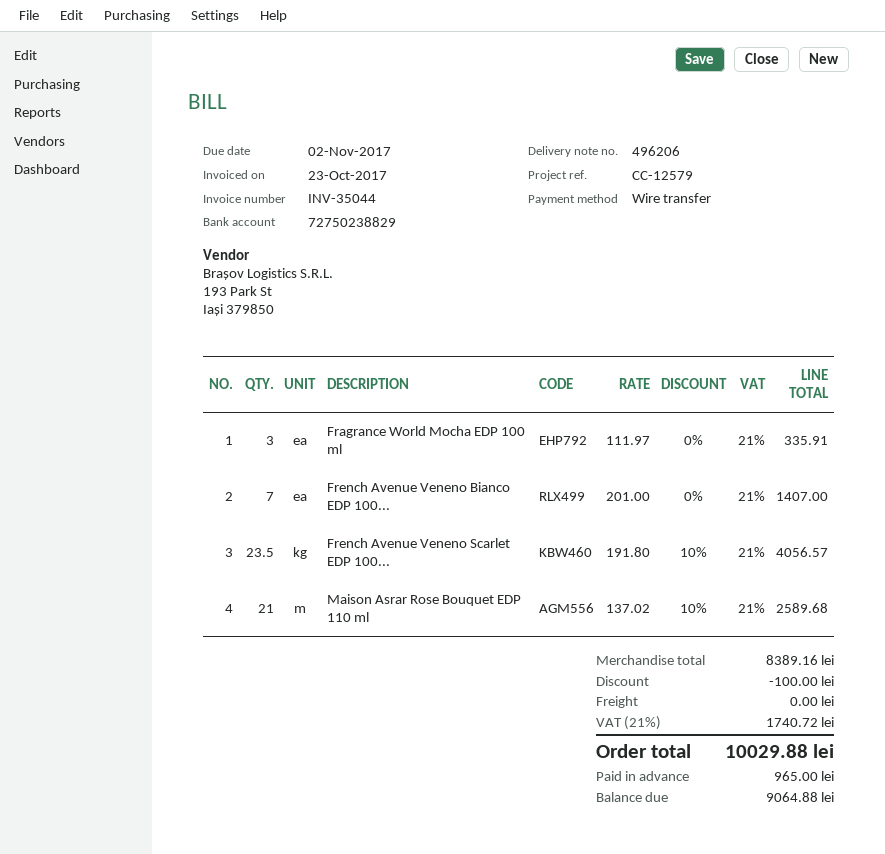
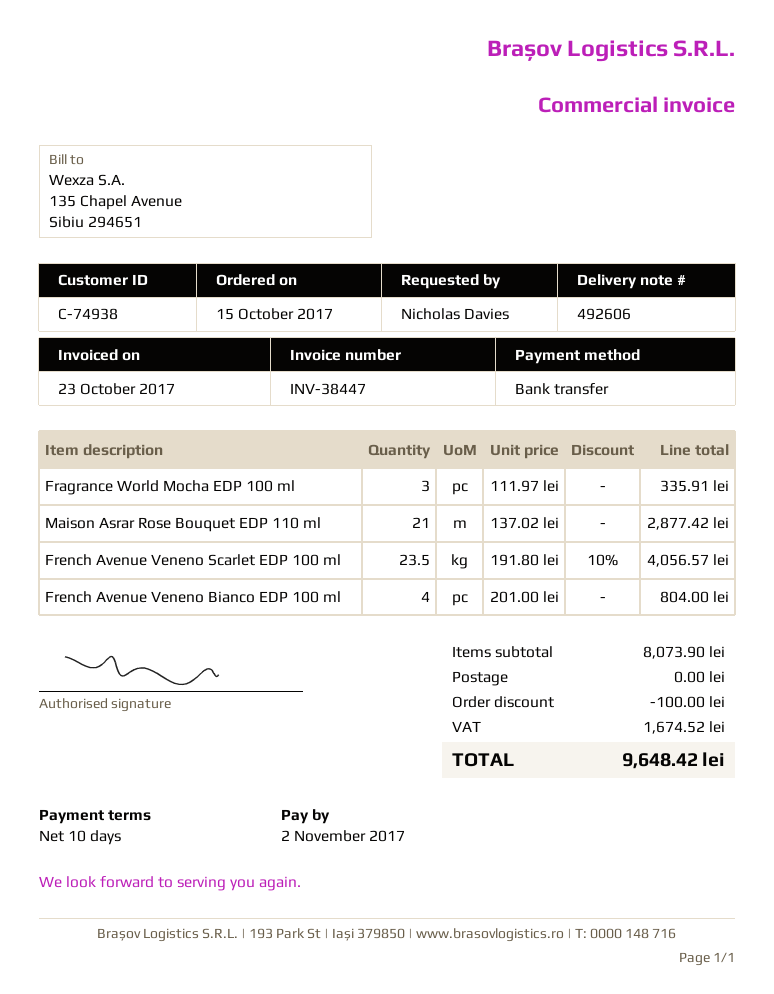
delivery note number: 496206 -> 492606
invoice number: INV-35044 -> INV-38447
French Avenue Veneno Bianco EDP 100...: 7 x 201.00 = 1407.00 -> 4 x 201.00 = 804.00
Maison Asrar Rose Bouquet EDP 110 ml: 21 x 137.02 - 10% = 2589.68 -> 21 x 137.02 = 2877.42
subtotal: 8389.16 -> 8073.90
tax: 1740.72 -> 1674.52
total: 10029.88 -> 9648.42

